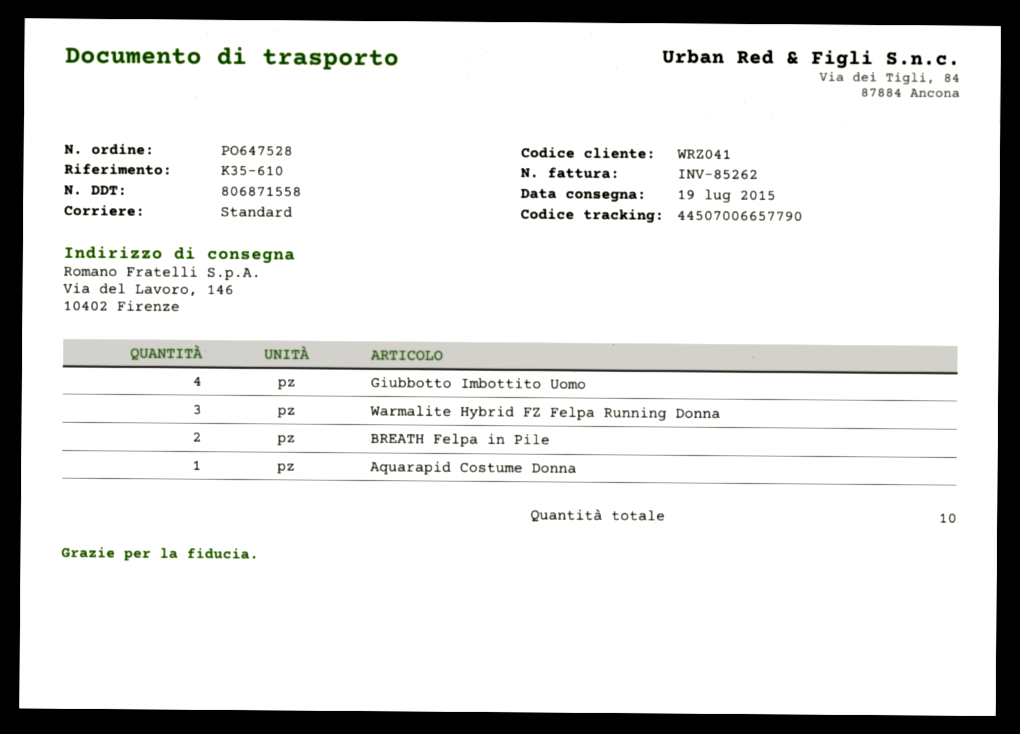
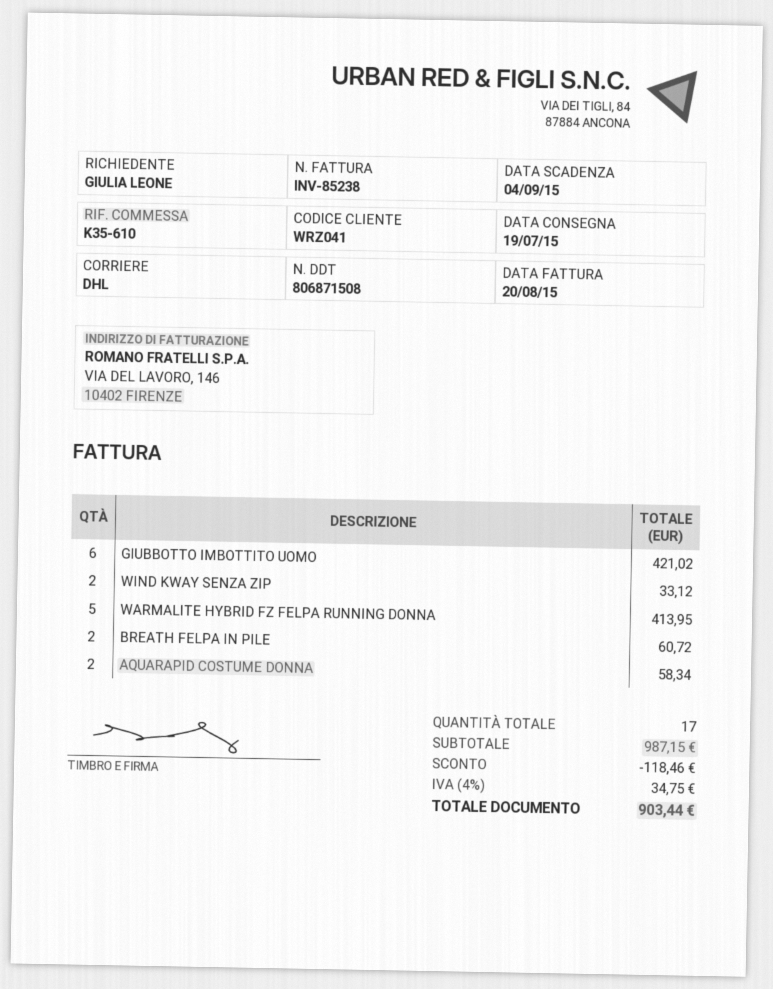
delivery note number: 806871558 -> 806871508
invoice number: INV-85262 -> INV-85238
shipping method: standard -> DHL
Giubbotto Imbottito Uomo: 4 -> 6
Warmalite Hybrid FZ Felpa Running Donna: 3 -> 5
Aquarapid Costume Donna: 1 -> 2
WIND KWAY SENZA ZIP: none -> 2
total quantity: 10 -> 17

